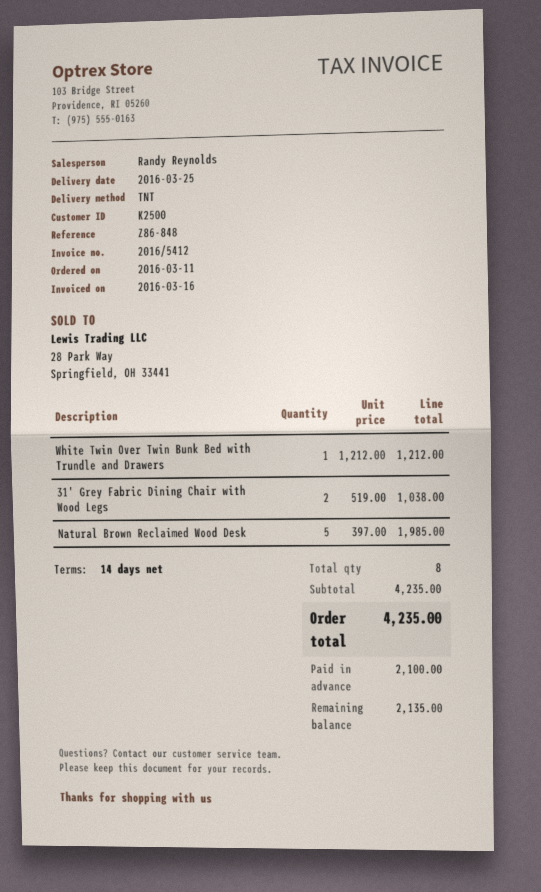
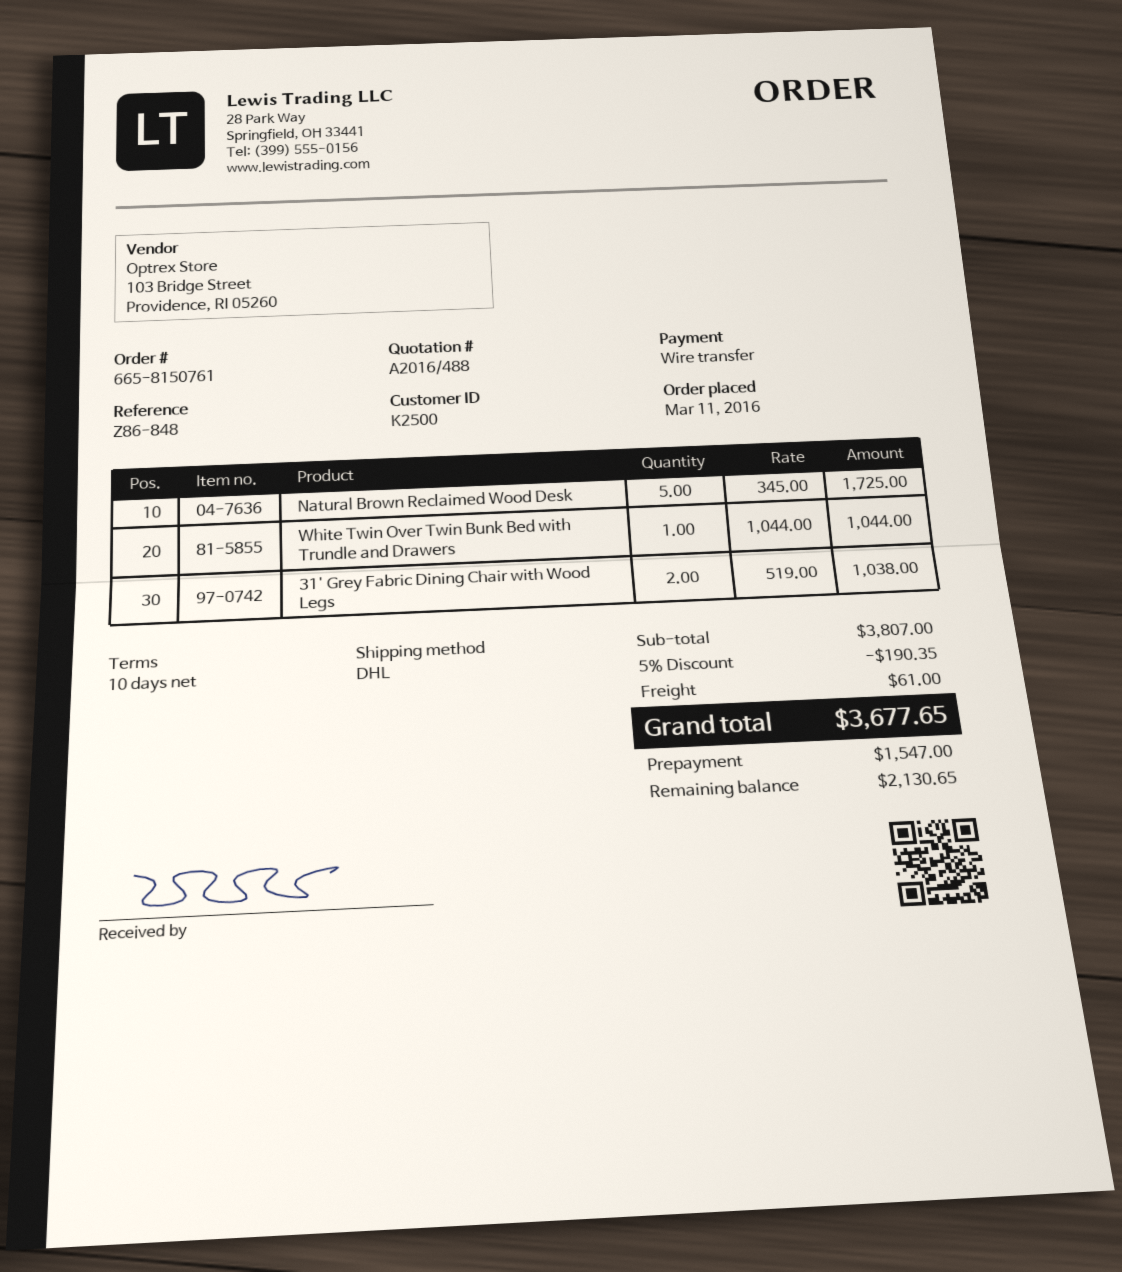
payment terms: 14 days -> 10 days
shipping method: TNT -> DHL
White Twin Over Twin Bunk Bed with Trundle and Drawers: 1 x 1212.00 = 1212.00 -> 1 x 1044.00 = 1044.00
Natural Brown Reclaimed Wood Desk: 5 x 397.00 = 1985.00 -> 5 x 345.00 = 1725.00
subtotal: 4235.00 -> 3807.00
discount: none -> 5% = 190.35
shipping: none -> 61.00
total: 4235.00 -> 3677.65
deposit: 2100.00 -> 1547.00
balance: 2135.00 -> 2130.65

